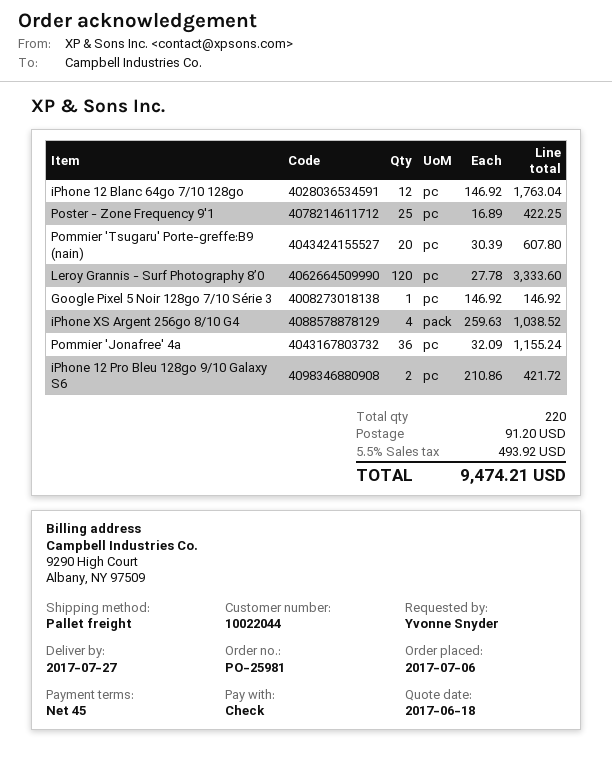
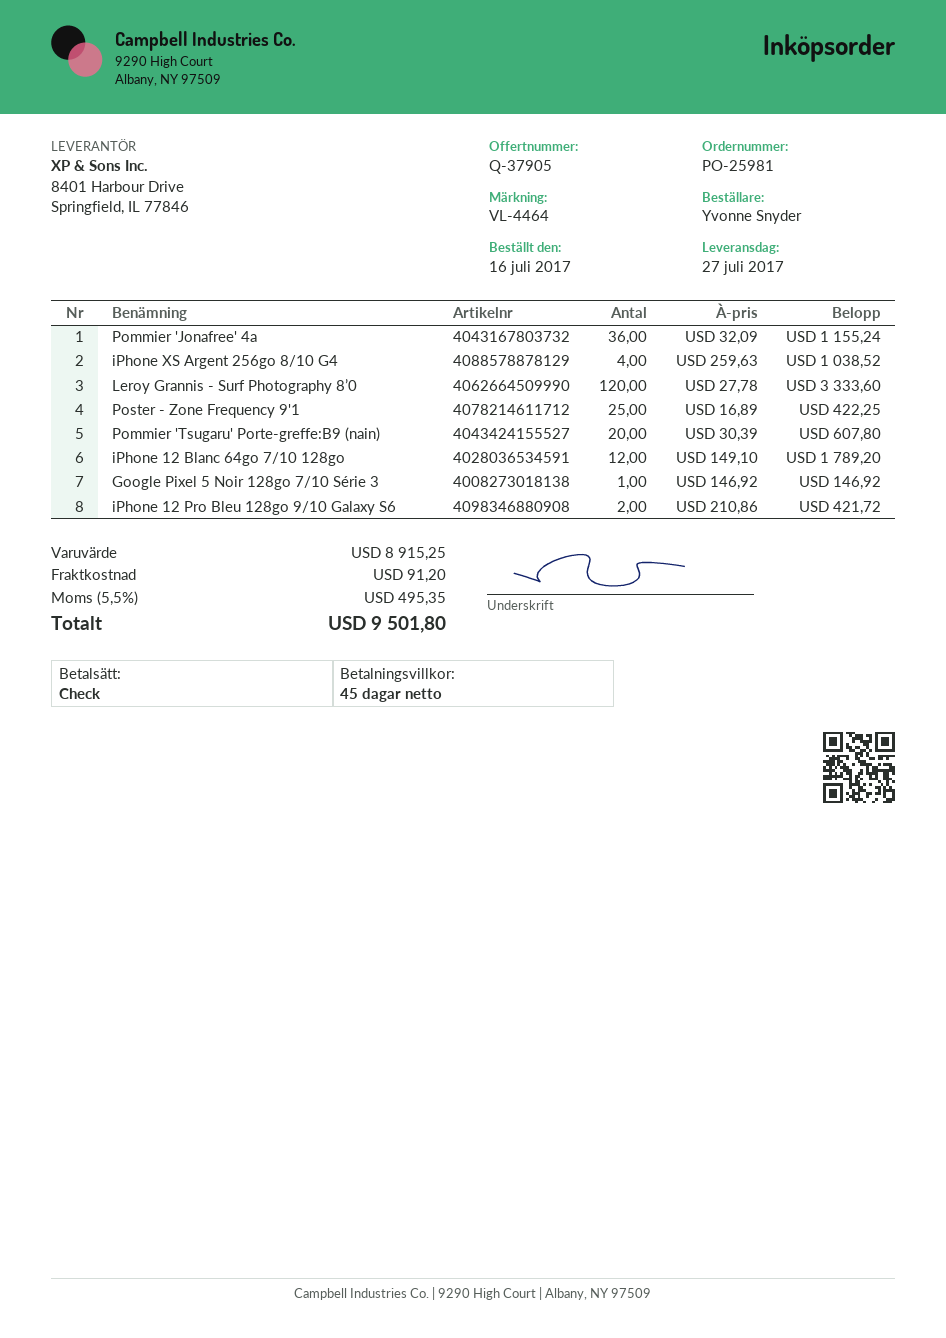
order date: 2017-07-06 -> 2017-07-16
iPhone 12 Blanc 64go 7/10 128go: 12 x 146.92 = 1763.04 -> 12 x 149.10 = 1789.20
tax: 5.5% = 493.92 -> 5.5% = 495.35
total: 9474.21 -> 9501.80

